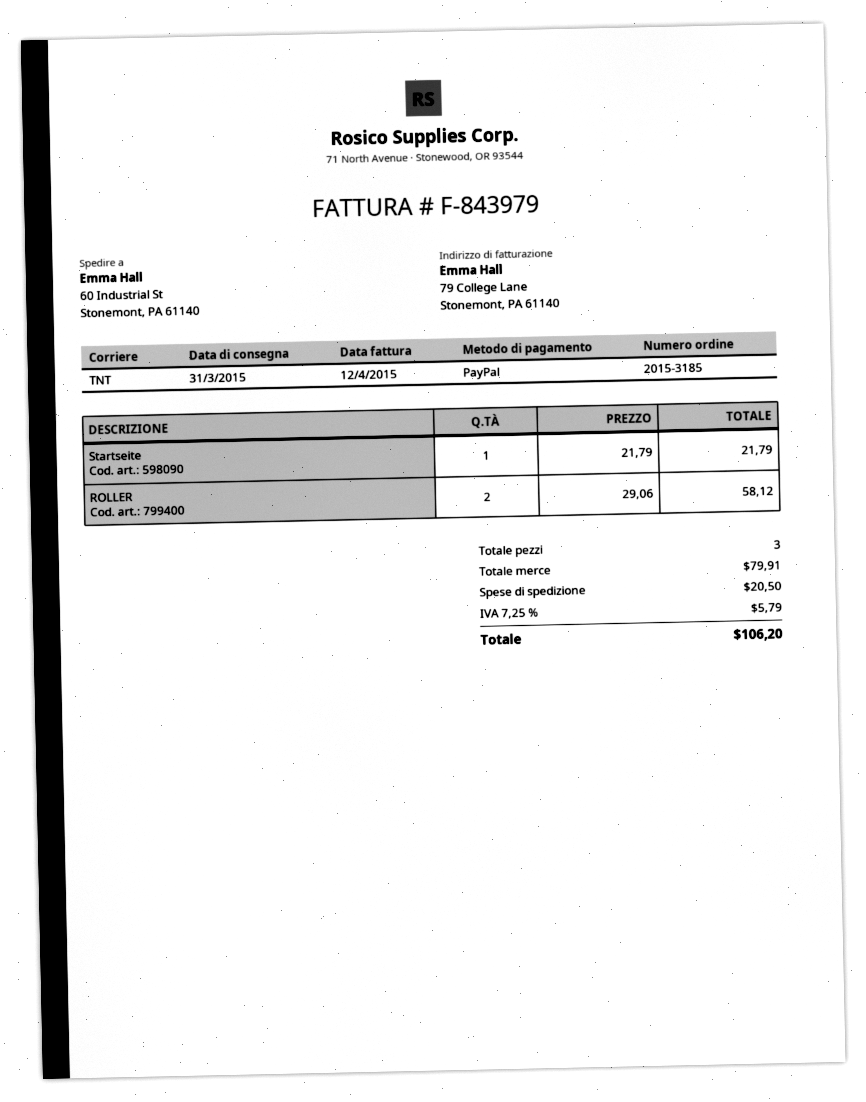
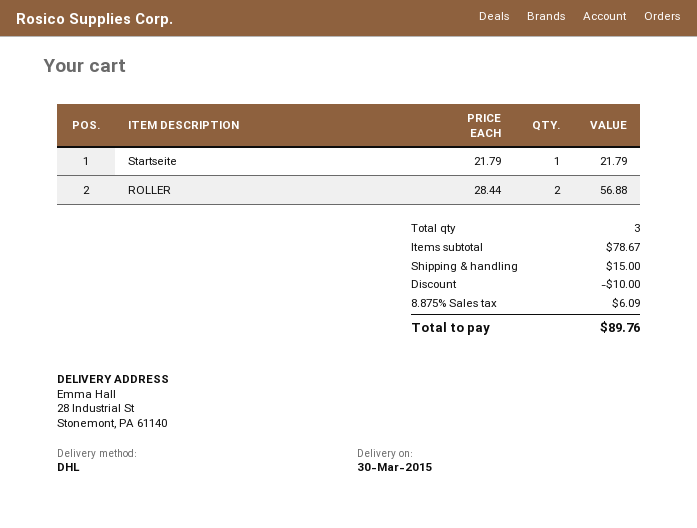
delivery date: 2015-03-31 -> 2015-03-30
shipping method: TNT -> DHL
ship to: 60 Industrial St, Stonemont, PA 61140 -> 28 Industrial St, Stonemont, PA 61140
ROLLER: 2 x 29.06 = 58.12 -> 2 x 28.44 = 56.88
subtotal: 79.91 -> 78.67
discount: none -> 10.00
shipping: 20.50 -> 15.00
tax: 7.25% = 5.79 -> 8.875% = 6.09
total: 106.20 -> 89.76

